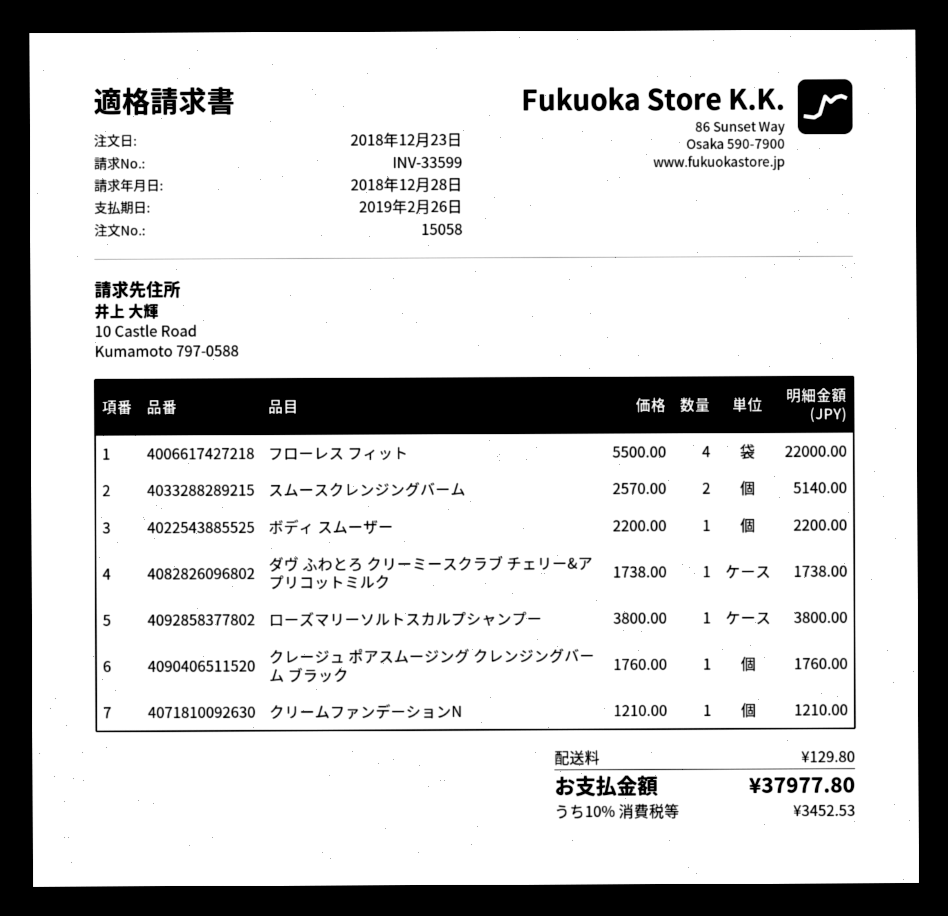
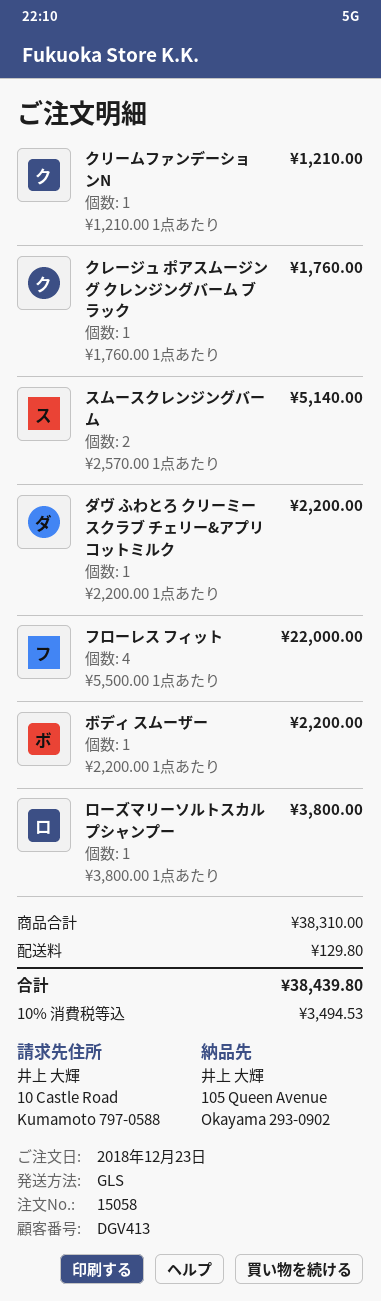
ダヴ ふわとろ クリーミースクラブ チェリー&アプリコットミルク: 1 x 1738.00 = 1738.00 -> 1 x 2200.00 = 2200.00
tax: 10% = 3452.53 -> 10% = 3494.53
total: 37977.80 -> 38439.80

